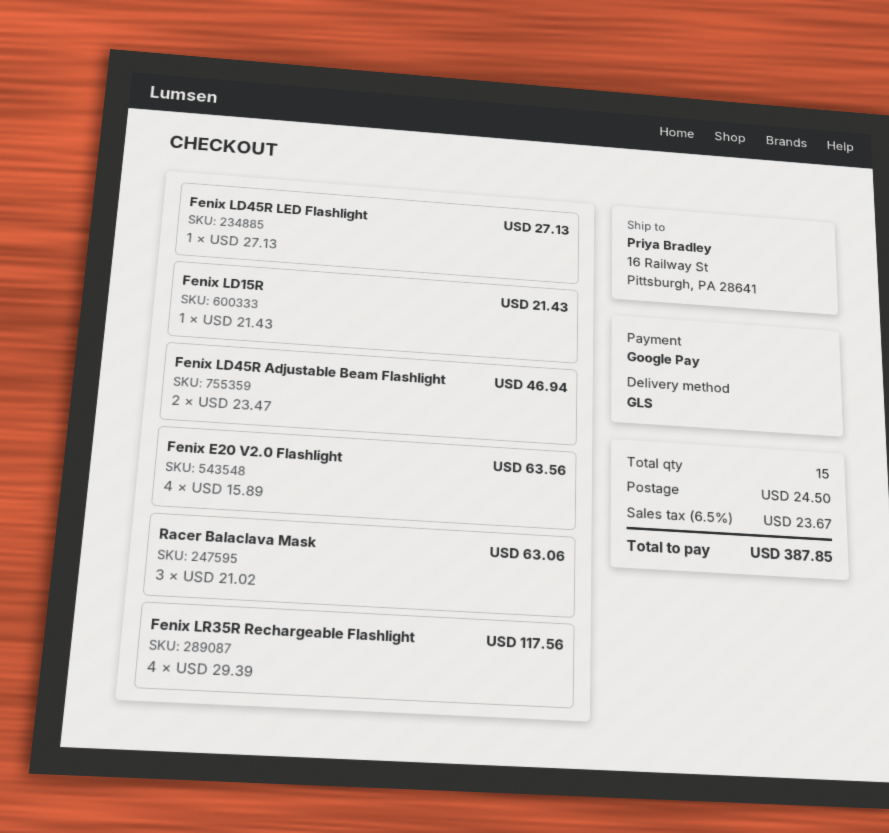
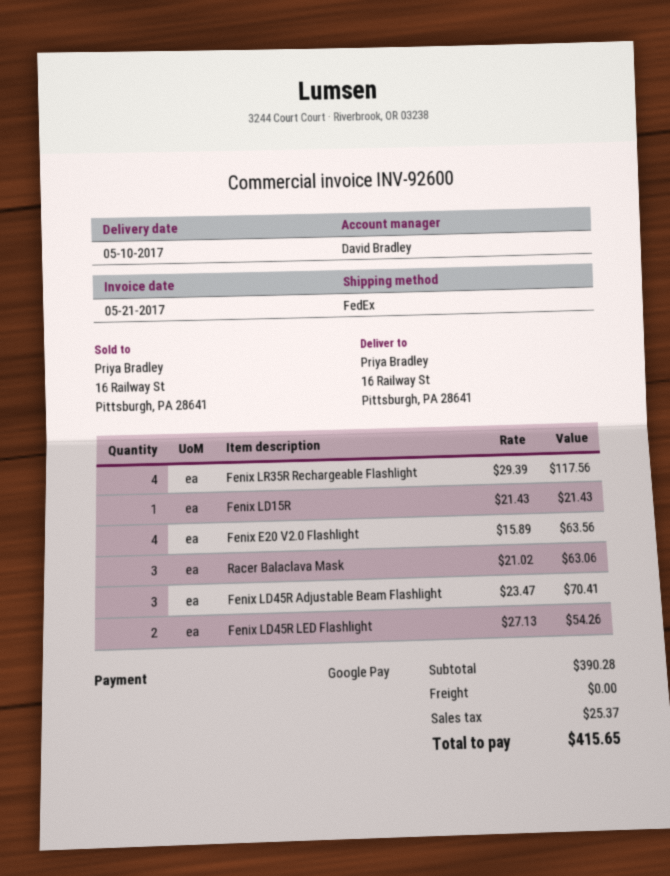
shipping method: GLS -> FedEx
Fenix LD45R LED Flashlight: 1 x 27.13 = 27.13 -> 2 x 27.13 = 54.26
Fenix LD45R Adjustable Beam Flashlight: 2 x 23.47 = 46.94 -> 3 x 23.47 = 70.41
shipping: 24.50 -> 0.00
tax: 23.67 -> 25.37
total: 387.85 -> 415.65

